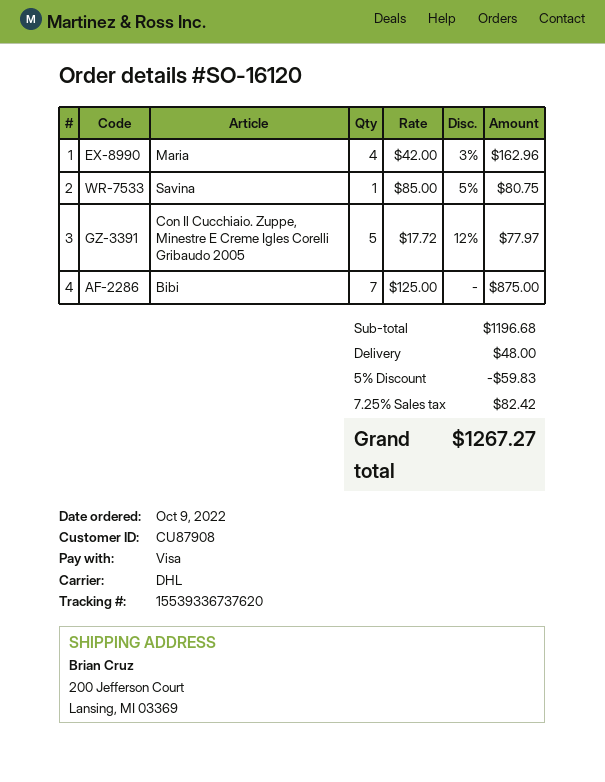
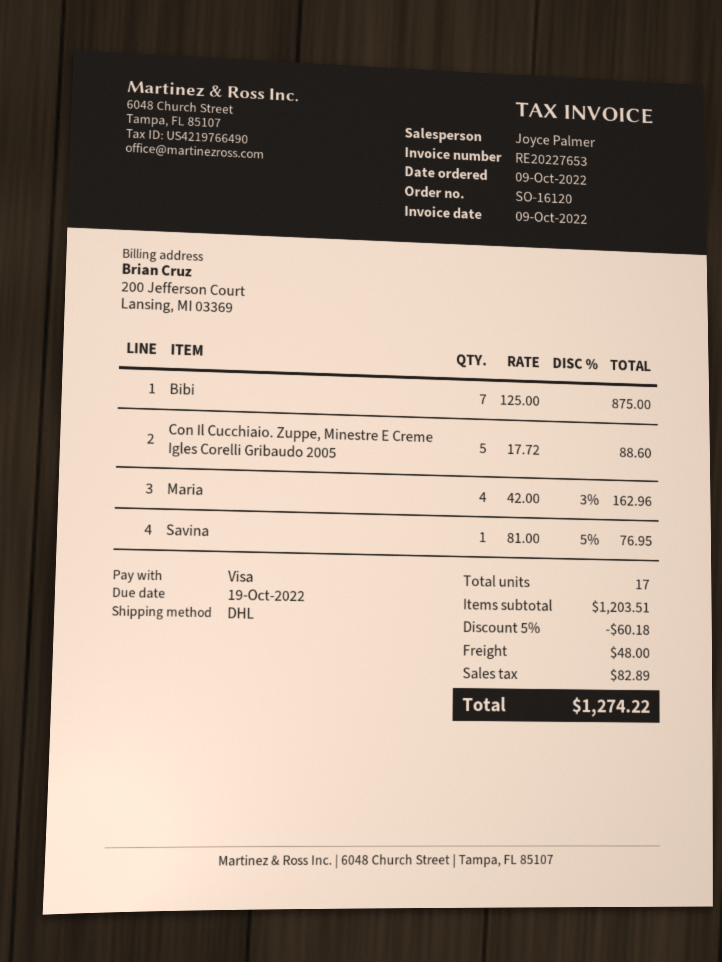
Savina: 1 x 85.00 - 5% = 80.75 -> 1 x 81.00 - 5% = 76.95
Con Il Cucchiaio. Zuppe, Minestre E Creme Igles Corelli Gribaudo 2005: 5 x 17.72 - 12% = 77.97 -> 5 x 17.72 = 88.60
subtotal: 1196.68 -> 1203.51
discount: 5% = 59.83 -> 5% = 60.18
tax: 82.42 -> 82.89
total: 1267.27 -> 1274.22

